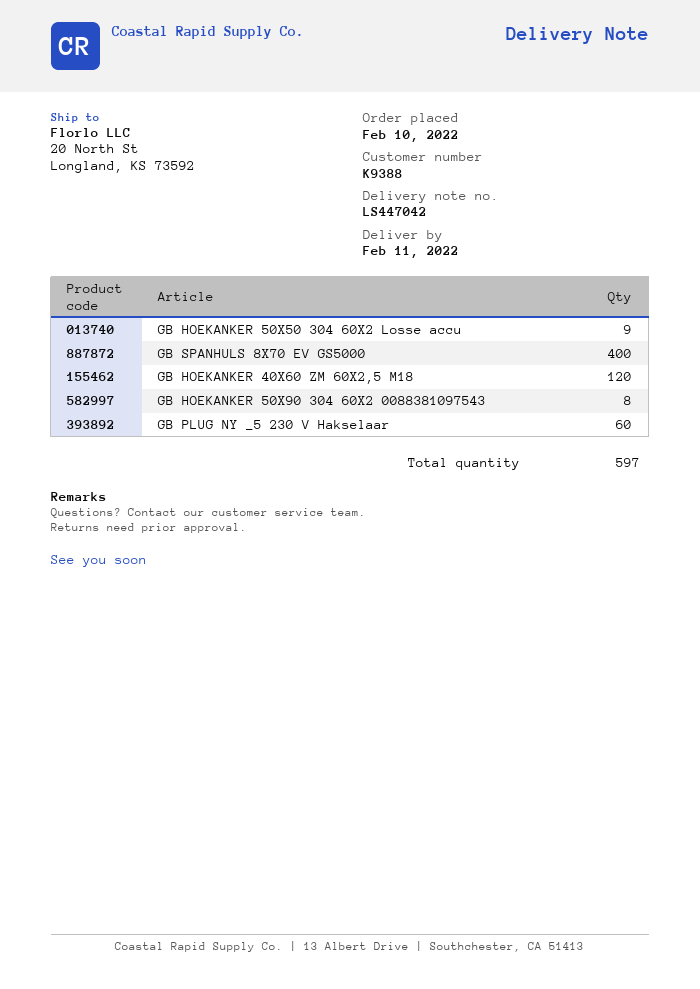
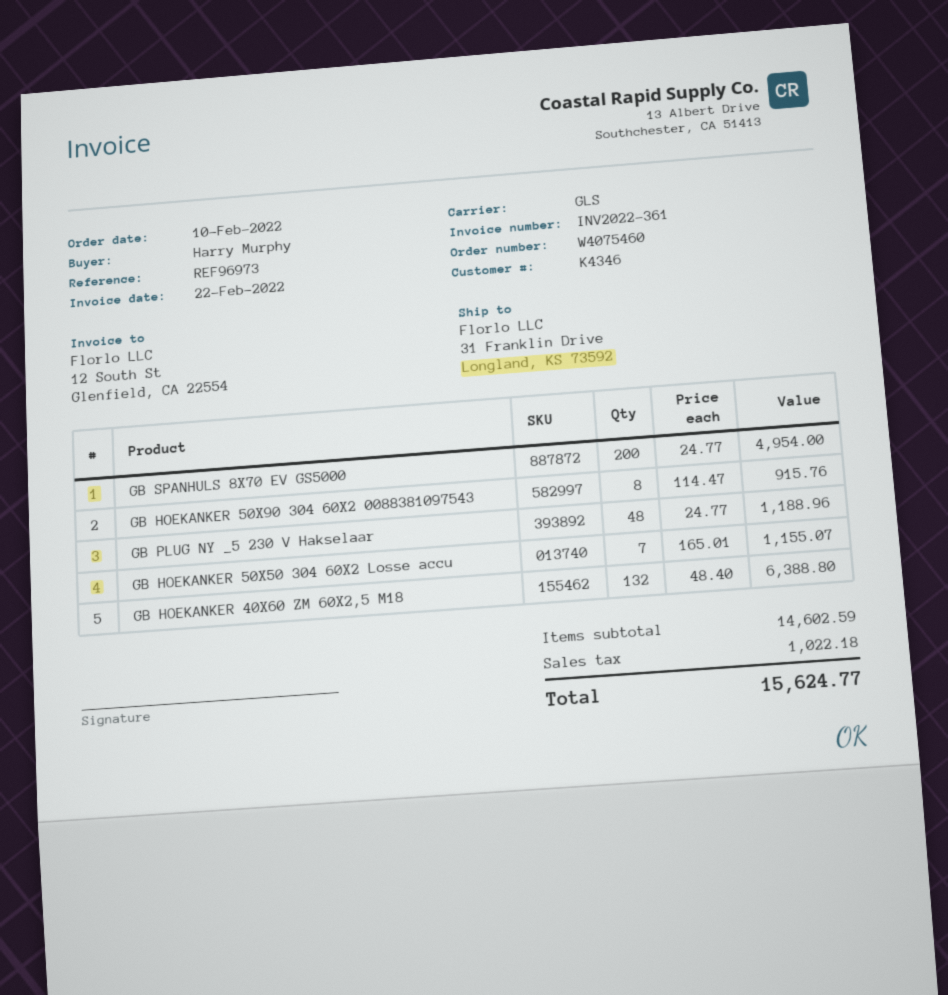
customer number: K9388 -> K4346
ship to: 20 North St, Longland, KS 73592 -> 31 Franklin Drive, Longland, KS 73592
GB HOEKANKER 50X50 304 60X2 Losse accu: 9 -> 7
GB SPANHULS 8X70 EV GS5000: 400 -> 200
GB HOEKANKER 40X60 ZM 60X2,5 M18: 120 -> 132
GB PLUG NY _5 230 V Hakselaar: 60 -> 48

